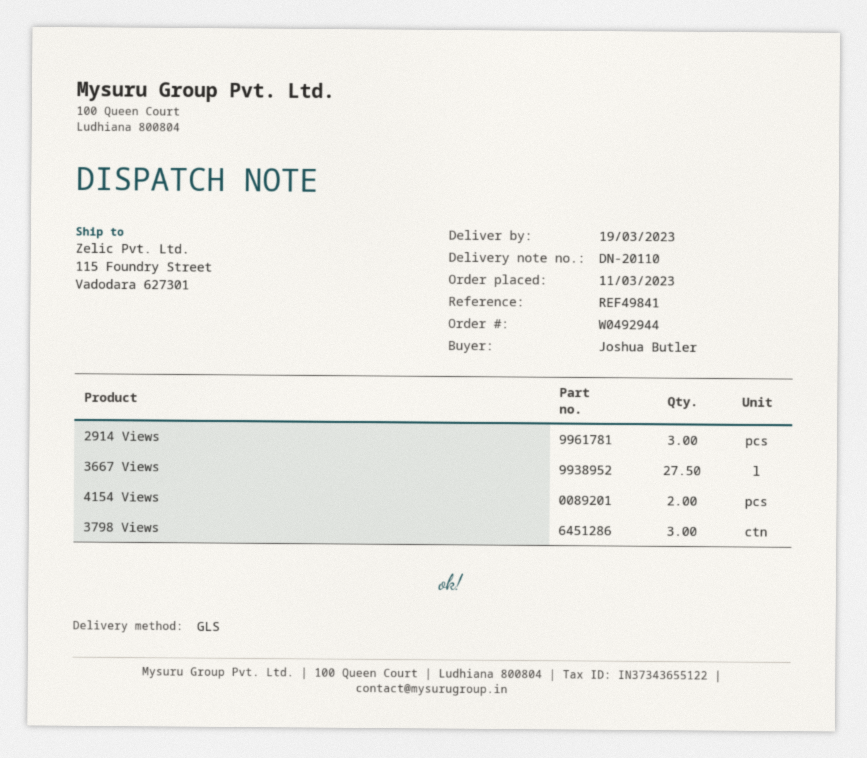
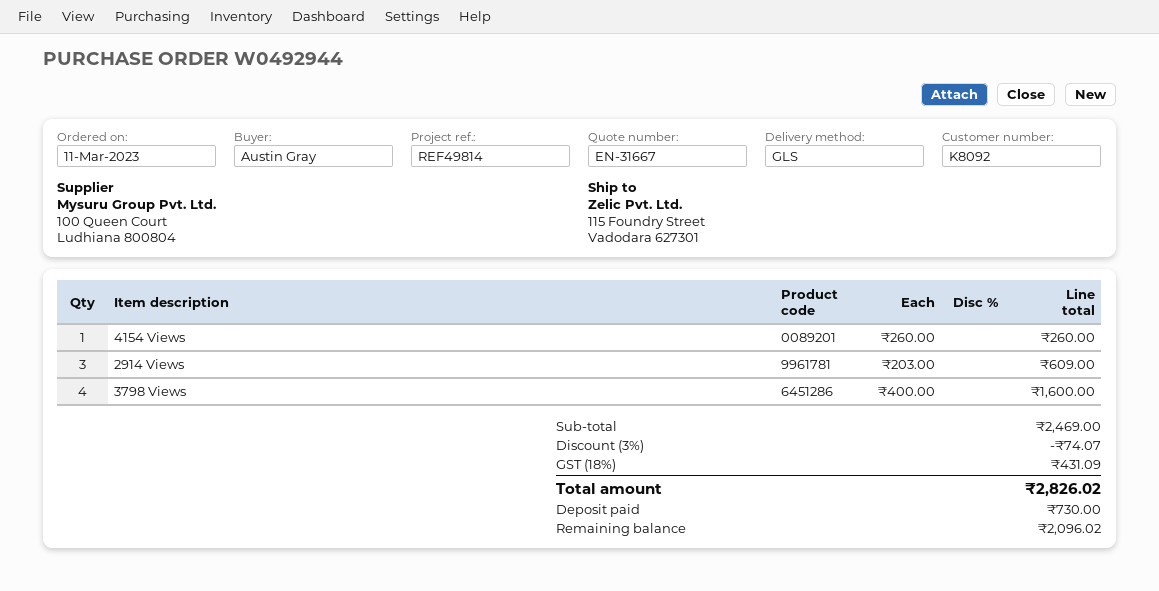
reference: REF49841 -> REF49814
ordered by: Joshua Butler -> Austin Gray
3667 Views: 27.5 -> none
4154 Views: 2 -> 1
3798 Views: 3 -> 4

